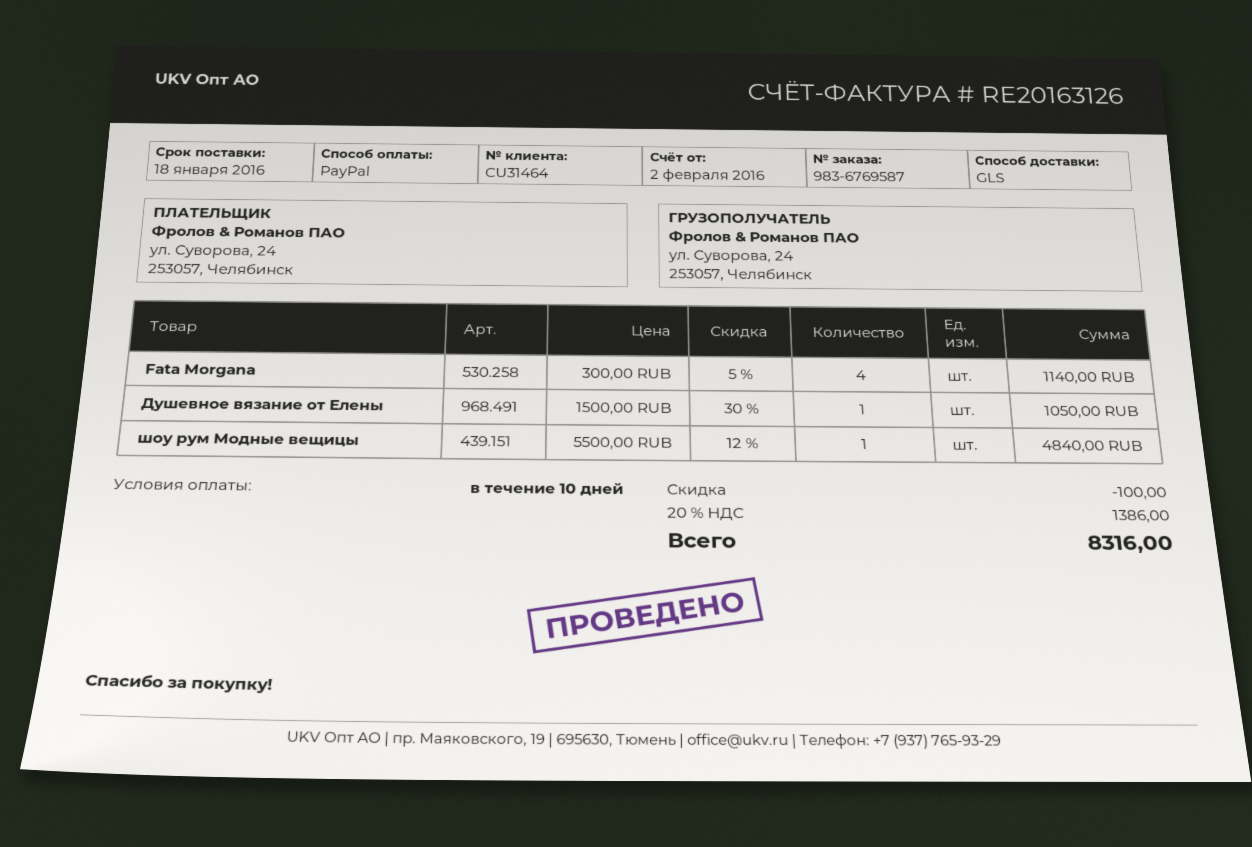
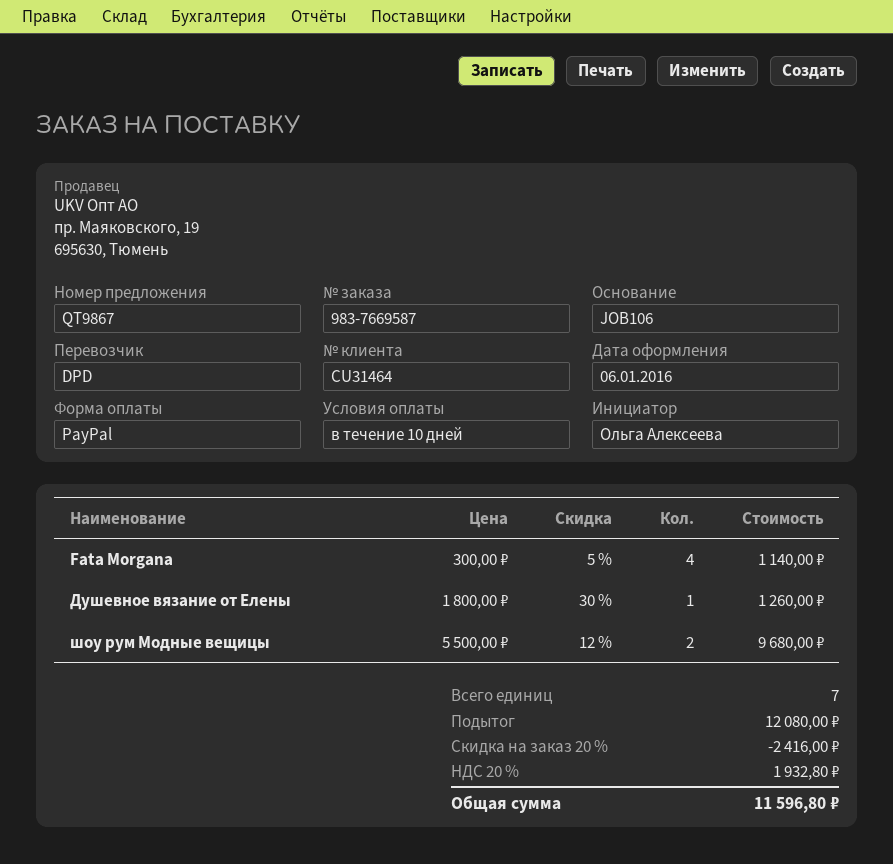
order number: 983-6769587 -> 983-7669587
shipping method: GLS -> DPD
Душевное вязание от Елены: 1 x 1500.00 - 30% = 1050.00 -> 1 x 1800.00 - 30% = 1260.00
шоу рум Модные вещицы: 1 x 5500.00 - 12% = 4840.00 -> 2 x 5500.00 - 12% = 9680.00
discount: 100.00 -> 2416.00
tax: 20% = 1386.00 -> 20% = 1932.80
total: 8316.00 -> 11596.80

